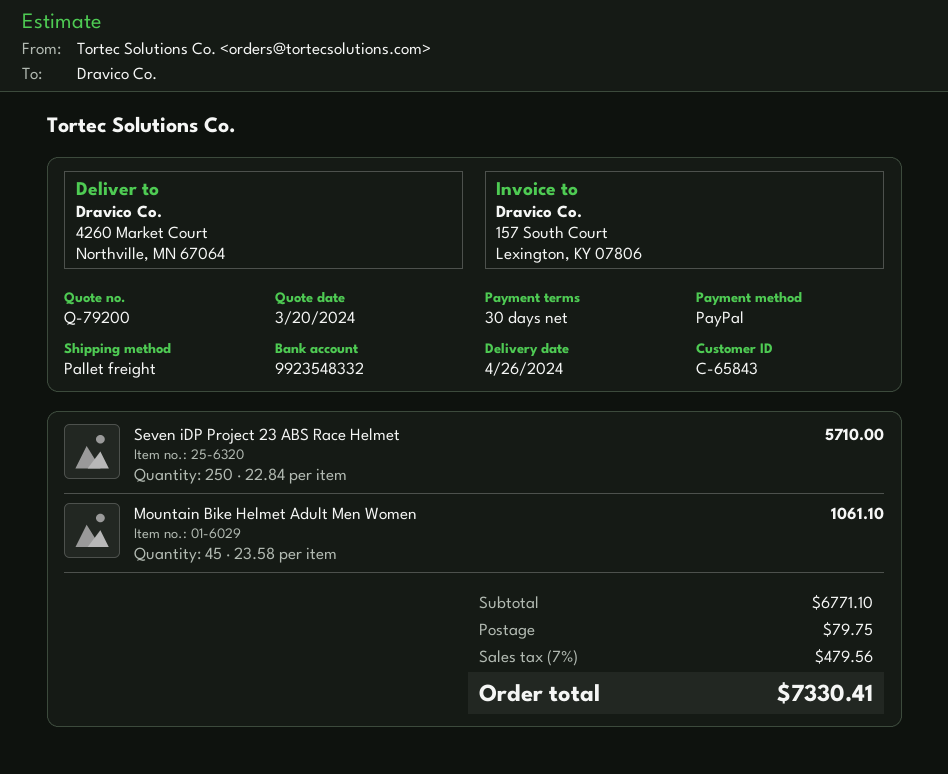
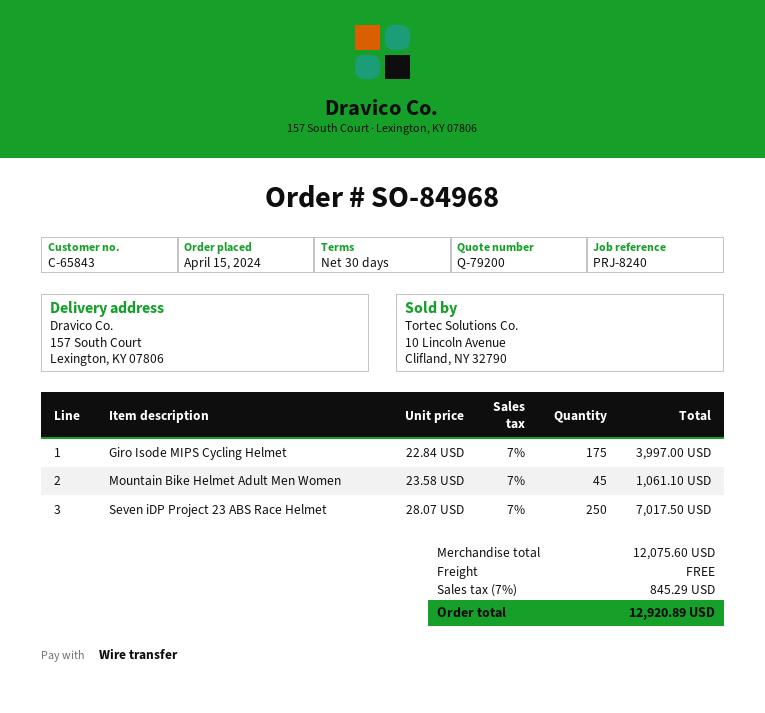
payment method: PayPal -> bank transfer
ship to: 4260 Market Court, Northville, MN 67064 -> 157 South Court, Lexington, KY 07806
Seven iDP Project 23 ABS Race Helmet: 250 x 22.84 = 5710.00 -> 250 x 28.07 = 7017.50
Giro Isode MIPS Cycling Helmet: none -> 175 x 22.84 = 3997.00
subtotal: 6771.10 -> 12075.60
shipping: 79.75 -> 0.00
tax: 7% = 479.56 -> 7% = 845.29
total: 7330.41 -> 12920.89

